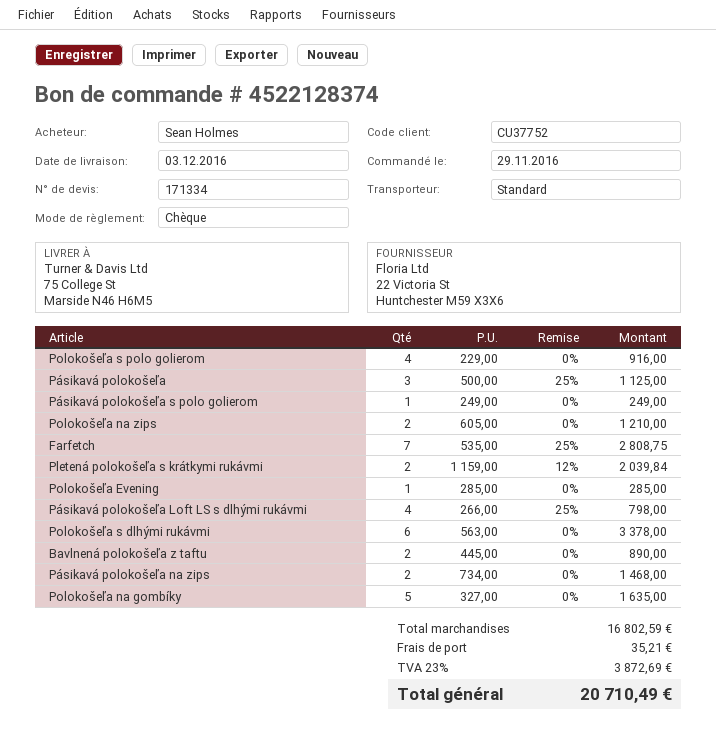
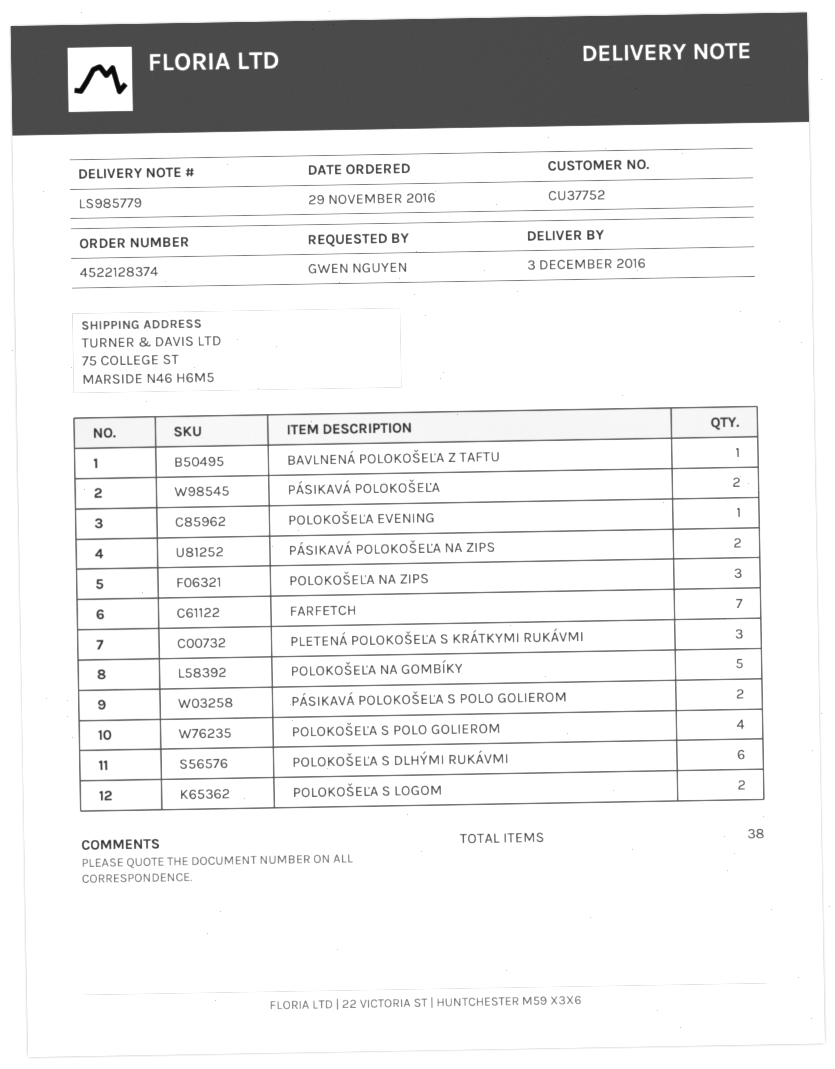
ordered by: Sean Holmes -> GWEN NGUYEN
Pásikavá polokošeľa: 3 -> 2
Pásikavá polokošeľa s polo golierom: 1 -> 2
Polokošeľa na zips: 2 -> 3
Pletená polokošeľa s krátkymi rukávmi: 2 -> 3
Pásikavá polokošeľa Loft LS s dlhými rukávmi: 4 -> none
Bavlnená polokošeľa z taftu: 2 -> 1
POLOKOŠEĽA S LOGOM: none -> 2

